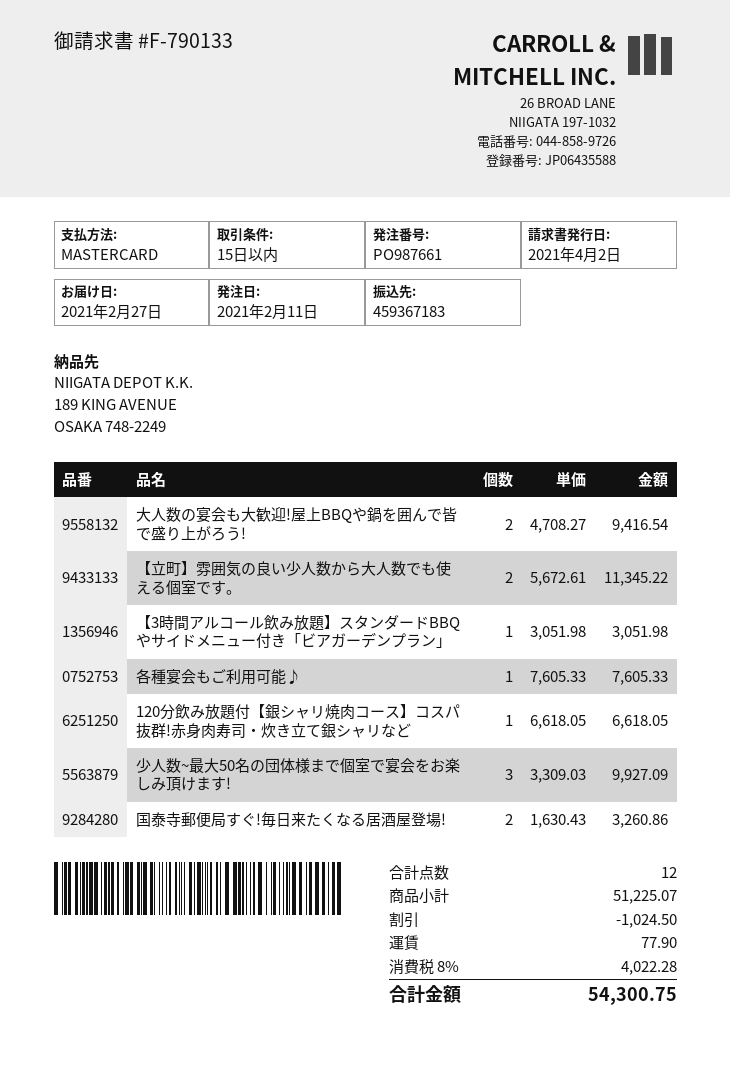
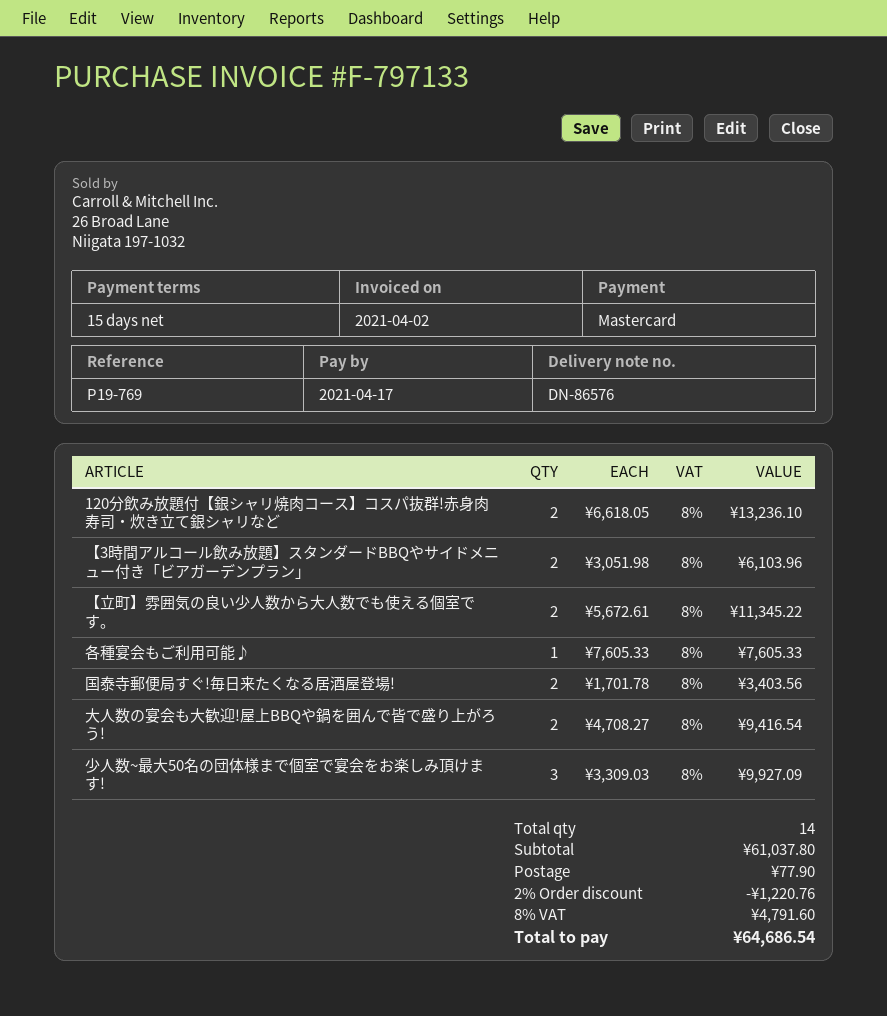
invoice number: F-790133 -> F-797133
【3時間アルコール飲み放題】スタンダードBBQやサイドメニュー付き「ビアガーデンプラン」: 1 x 3051.98 = 3051.98 -> 2 x 3051.98 = 6103.96
120分飲み放題付【銀シャリ焼肉コース】コスパ抜群!赤身肉寿司・炊き立て銀シャリなど: 1 x 6618.05 = 6618.05 -> 2 x 6618.05 = 13236.10
国泰寺郵便局すぐ!毎日来たくなる居酒屋登場!: 2 x 1630.43 = 3260.86 -> 2 x 1701.78 = 3403.56
total quantity: 12 -> 14
subtotal: 51225.07 -> 61037.80
discount: 1024.50 -> 1220.76
tax: 8% = 4022.28 -> 8% = 4791.60
total: 54300.75 -> 64686.54

